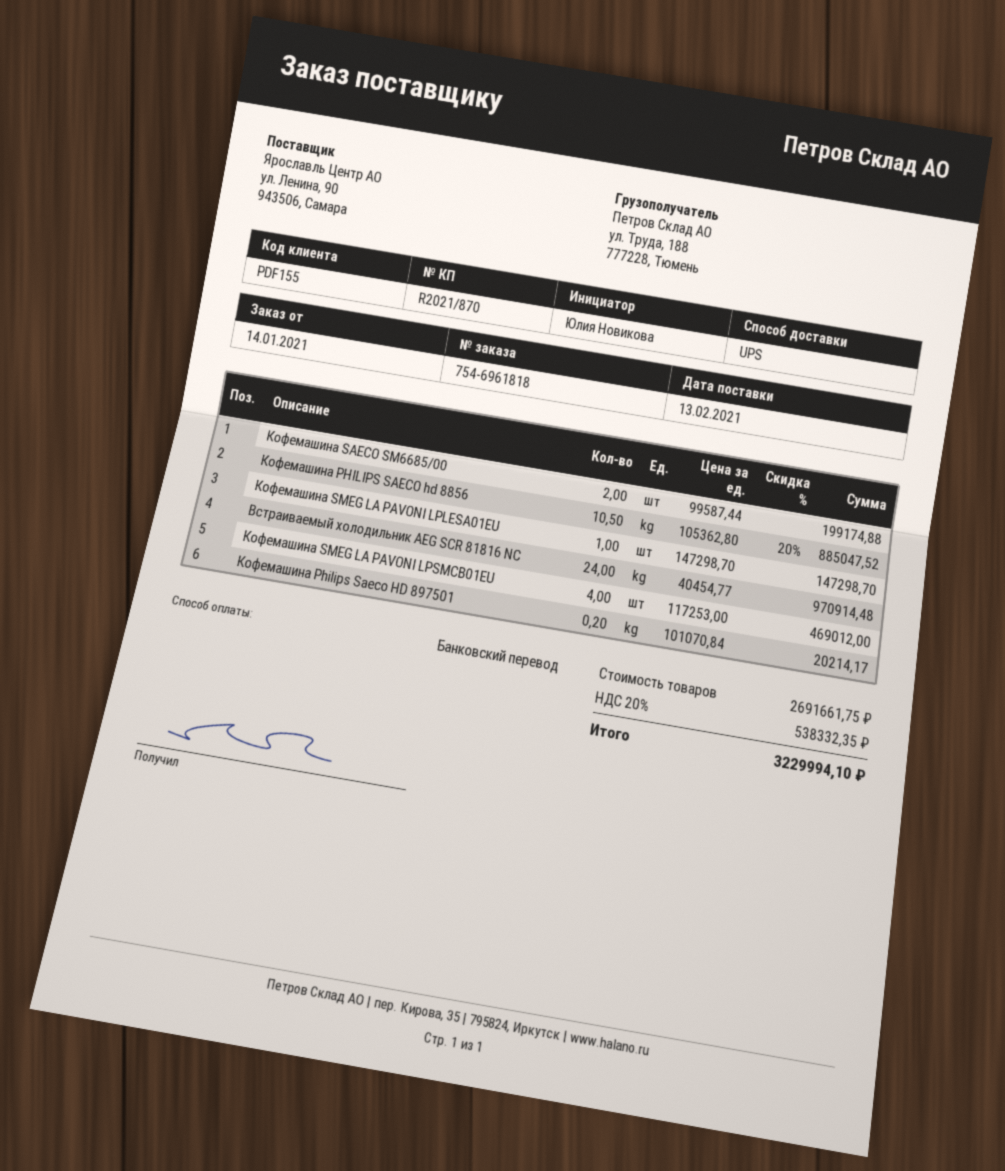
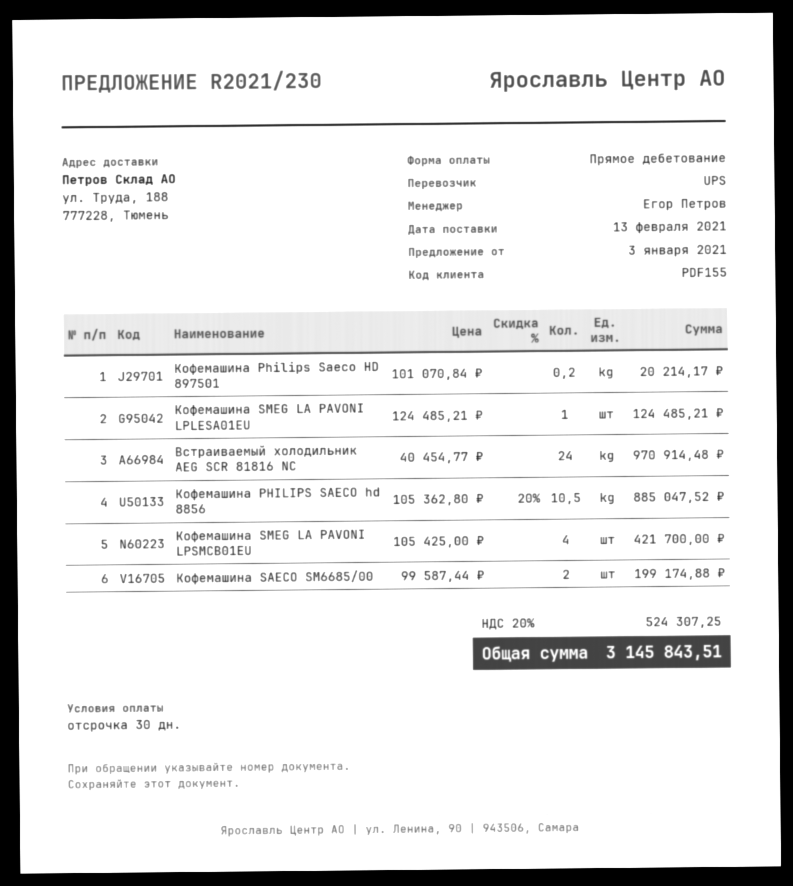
quote number: R2021/870 -> R2021/230
payment method: bank transfer -> direct debit
Кофемашина SMEG LA PAVONI LPLESA01EU: 1 x 147298.70 = 147298.70 -> 1 x 124485.21 = 124485.21
Кофемашина SMEG LA PAVONI LPSMCB01EU: 4 x 117253.00 = 469012.00 -> 4 x 105425.00 = 421700.00
tax: 20% = 538332.35 -> 20% = 524307.25
total: 3229994.10 -> 3145843.51

